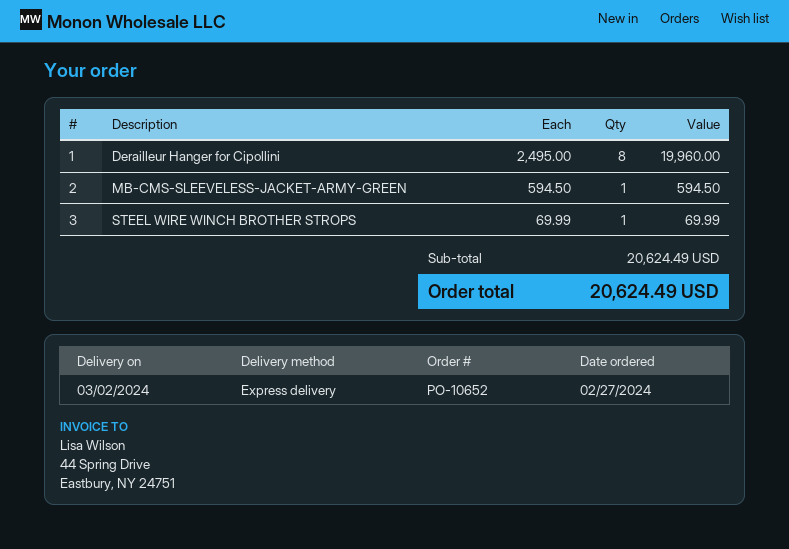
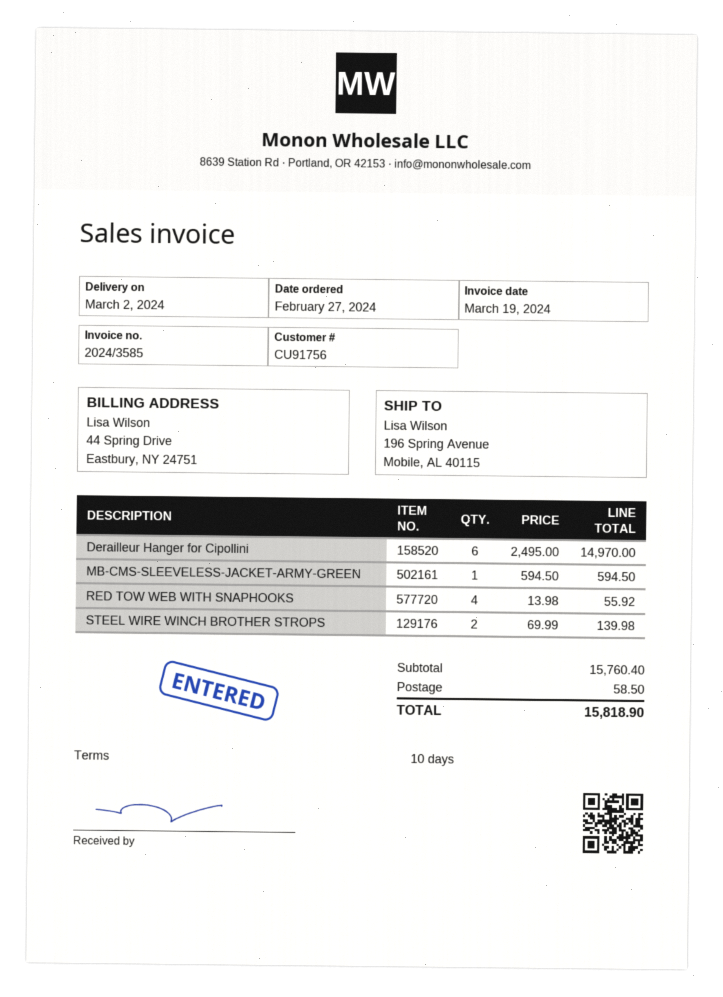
Derailleur Hanger for Cipollini: 8 x 2495.00 = 19960.00 -> 6 x 2495.00 = 14970.00
STEEL WIRE WINCH BROTHER STROPS: 1 x 69.99 = 69.99 -> 2 x 69.99 = 139.98
RED TOW WEB WITH SNAPHOOKS: none -> 4 x 13.98 = 55.92
subtotal: 20624.49 -> 15760.40
shipping: none -> 58.50
total: 20624.49 -> 15818.90

